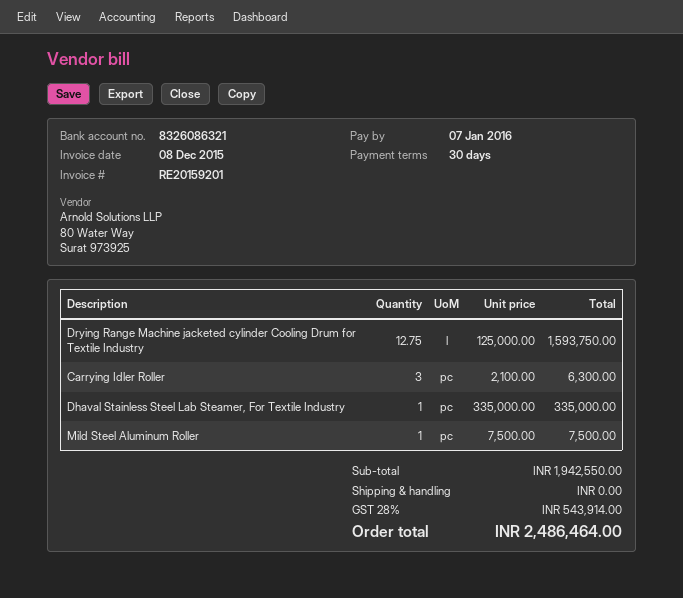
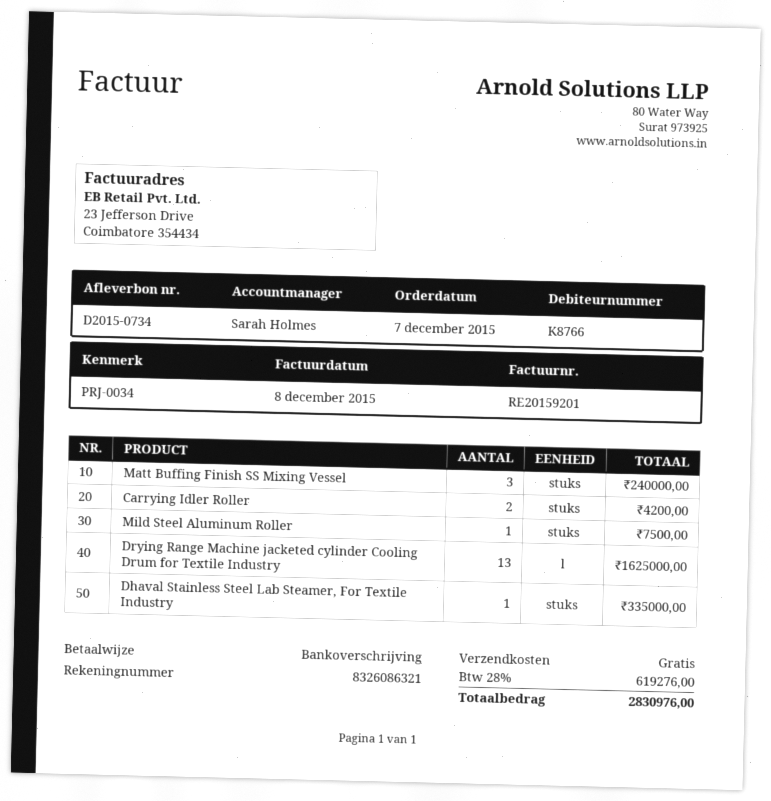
Drying Range Machine jacketed cylinder Cooling Drum for Textile Industry: 12.75 for 1593750.00 -> 13 for 1625000.00
Carrying Idler Roller: 3 for 6300.00 -> 2 for 4200.00
Matt Buffing Finish SS Mixing Vessel: none -> 3 for 240000.00
tax: 28% = 543914.00 -> 28% = 619276.00
total: 2486464.00 -> 2830976.00

